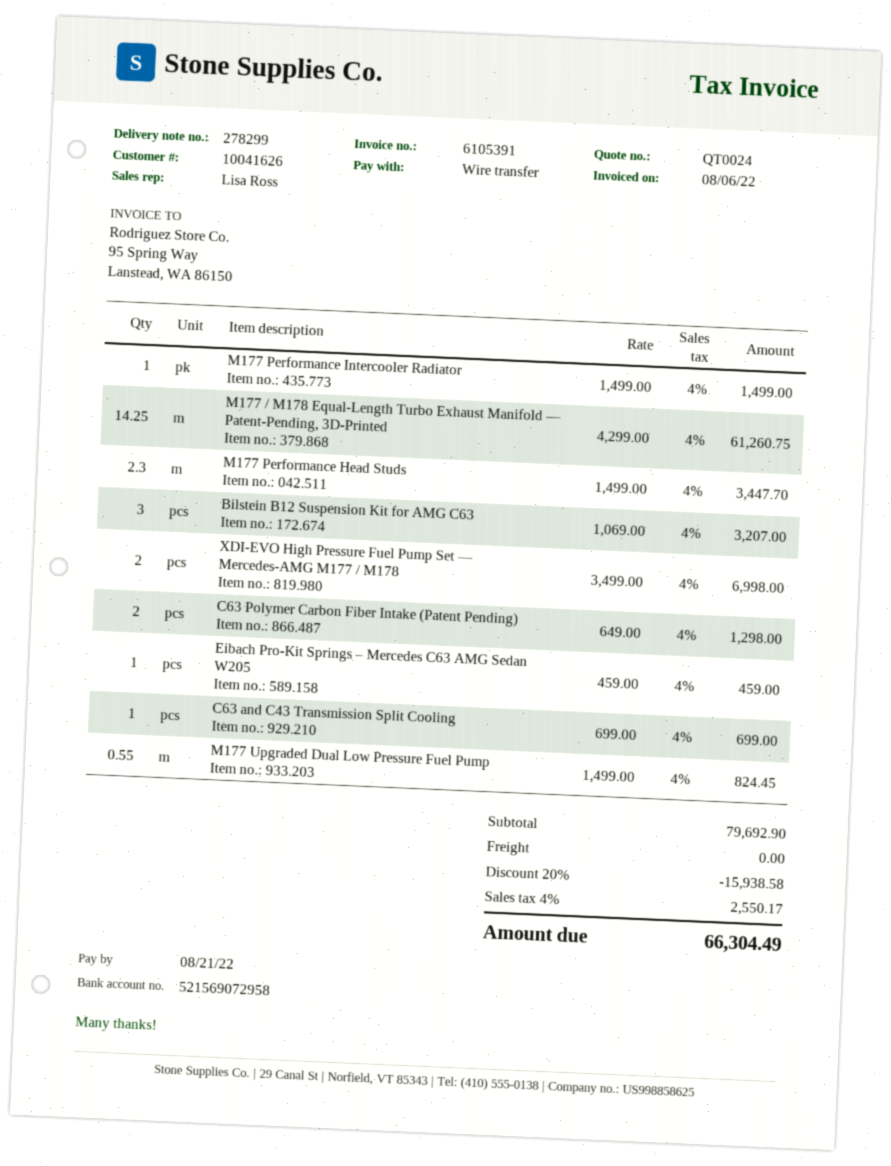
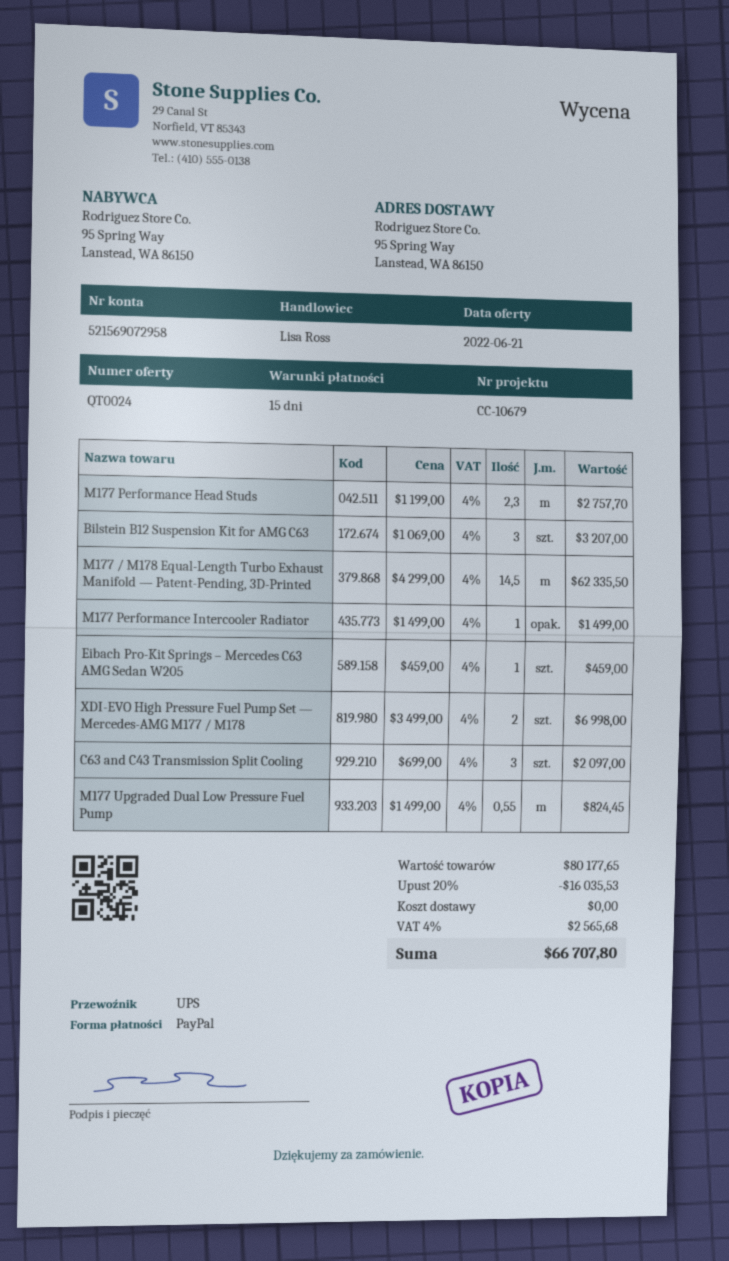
payment method: bank transfer -> PayPal
M177 / M178 Equal-Length Turbo Exhaust Manifold — Patent-Pending, 3D-Printed: 14.25 x 4299.00 = 61260.75 -> 14.5 x 4299.00 = 62335.50
M177 Performance Head Studs: 2.3 x 1499.00 = 3447.70 -> 2.3 x 1199.00 = 2757.70
C63 Polymer Carbon Fiber Intake (Patent Pending): 2 x 649.00 = 1298.00 -> none
C63 and C43 Transmission Split Cooling: 1 x 699.00 = 699.00 -> 3 x 699.00 = 2097.00
subtotal: 79692.90 -> 80177.65
discount: 20% = 15938.58 -> 20% = 16035.53
tax: 4% = 2550.17 -> 4% = 2565.68
total: 66304.49 -> 66707.80

